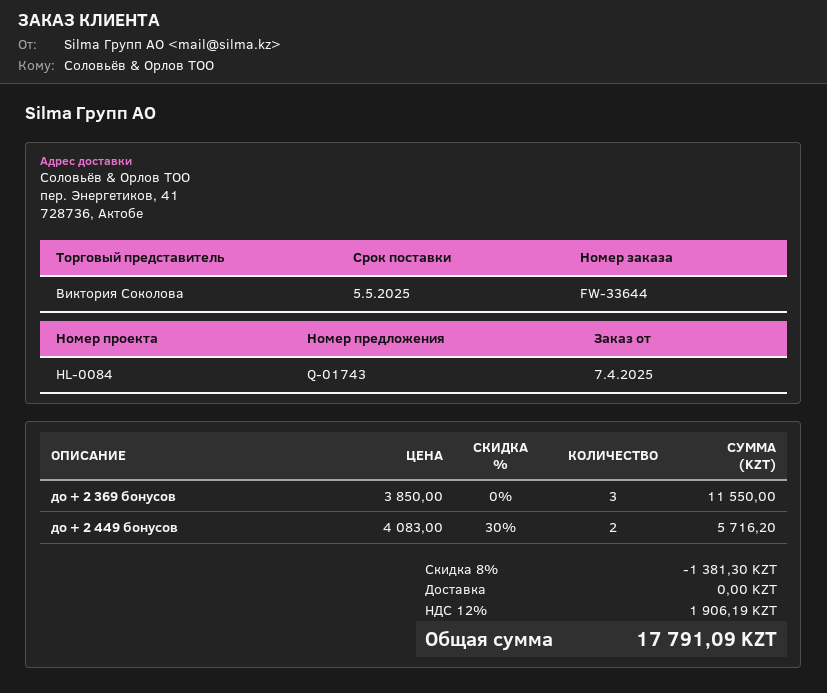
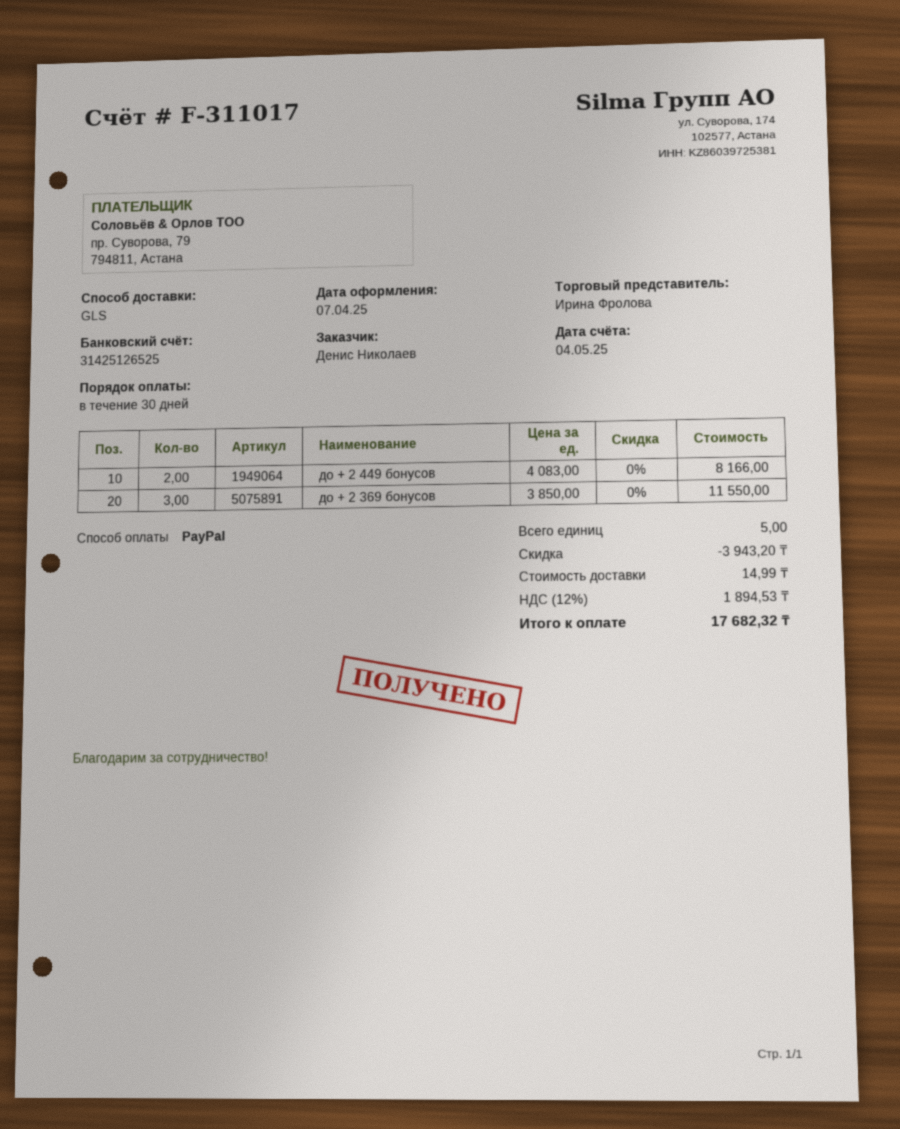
sales rep: Виктория Соколова -> Ирина Фролова
до + 2 449 бонусов: 2 x 4083.00 - 30% = 5716.20 -> 2 x 4083.00 = 8166.00
discount: 1381.30 -> 3943.20
shipping: 0.00 -> 14.99
tax: 12% = 1906.19 -> 12% = 1894.53
total: 17791.09 -> 17682.32

